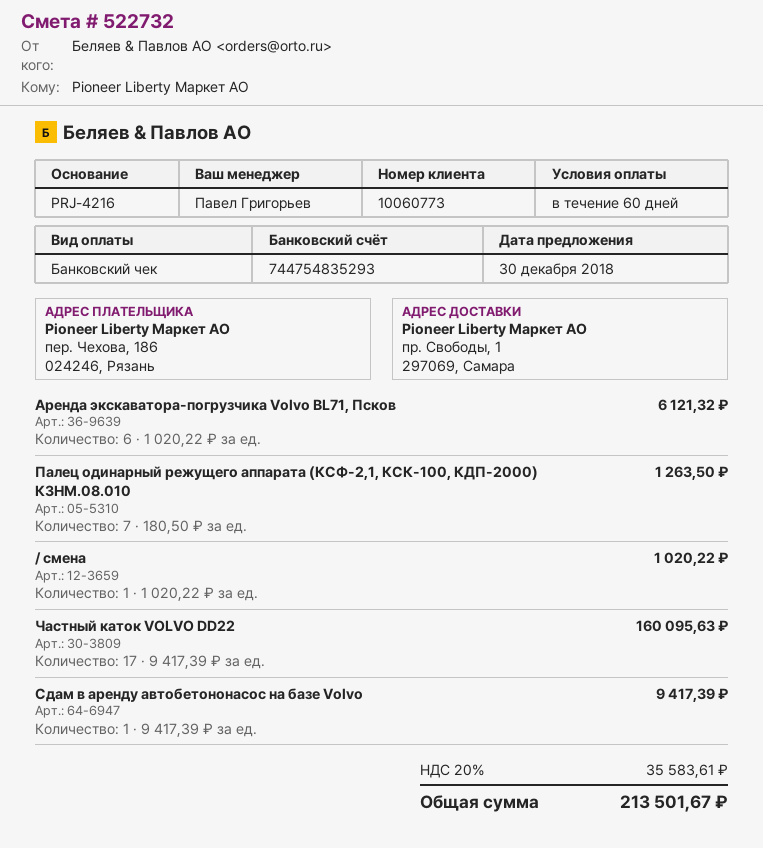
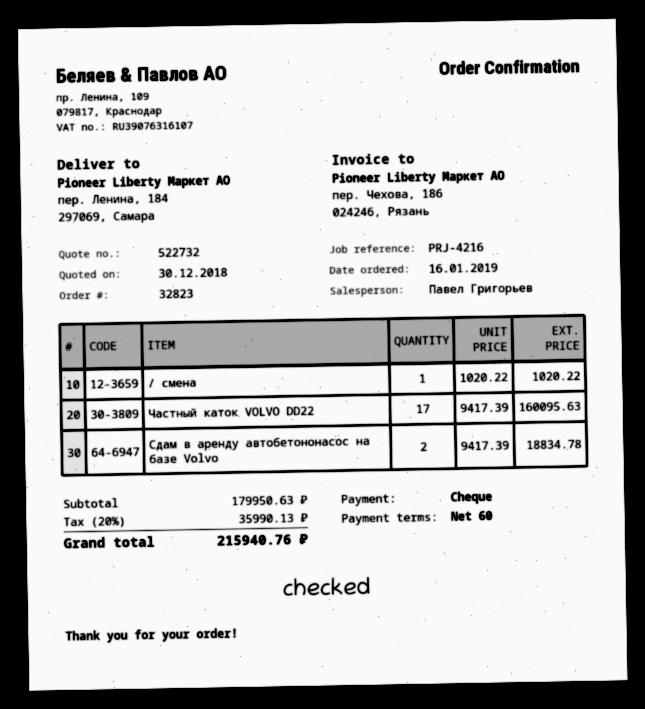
ship to: пр. Свободы, 1, 297069, Самара -> пер. Ленина, 184, 297069, Самара
Аренда экскаватора-погрузчика Volvo BL71, Псков: 6 x 1020.22 = 6121.32 -> none
Палец одинарный режущего аппарата (КСФ-2,1, КСК-100, КДП-2000) КЗНМ.08.010: 7 x 180.50 = 1263.50 -> none
Сдам в аренду автобетононасос на базе Volvo: 1 x 9417.39 = 9417.39 -> 2 x 9417.39 = 18834.78
tax: 20% = 35583.61 -> 20% = 35990.13
total: 213501.67 -> 215940.76

